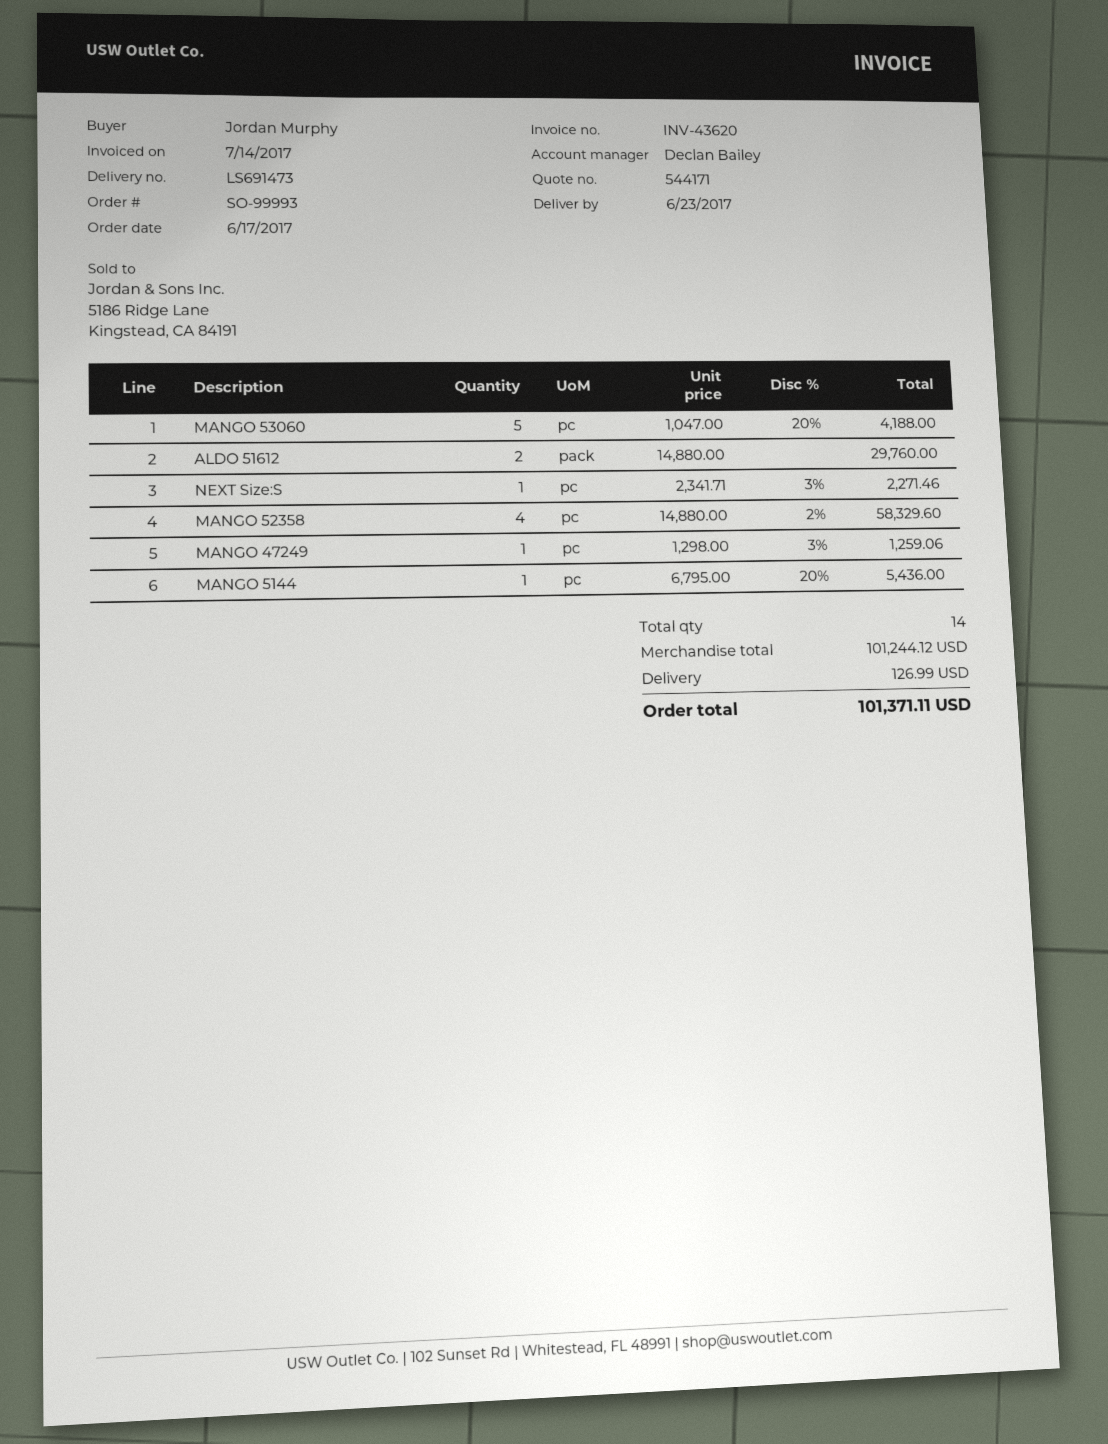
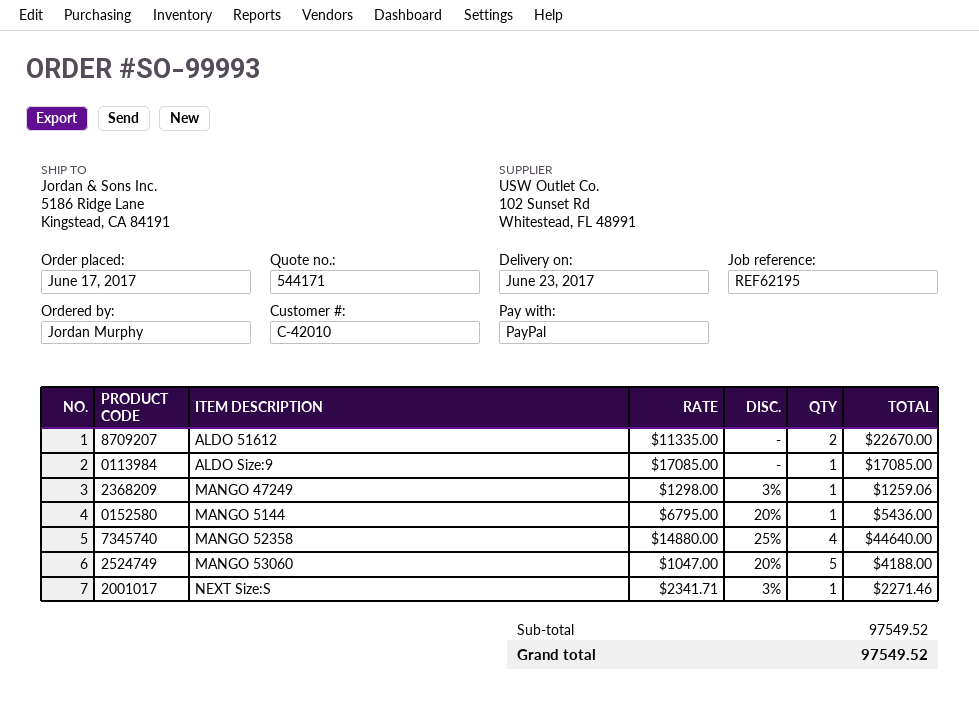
ALDO 51612: 2 x 14880.00 = 29760.00 -> 2 x 11335.00 = 22670.00
MANGO 52358: 4 x 14880.00 - 2% = 58329.60 -> 4 x 14880.00 - 25% = 44640.00
ALDO Size:9: none -> 1 x 17085.00 = 17085.00
subtotal: 101244.12 -> 97549.52
shipping: 126.99 -> none
total: 101371.11 -> 97549.52

